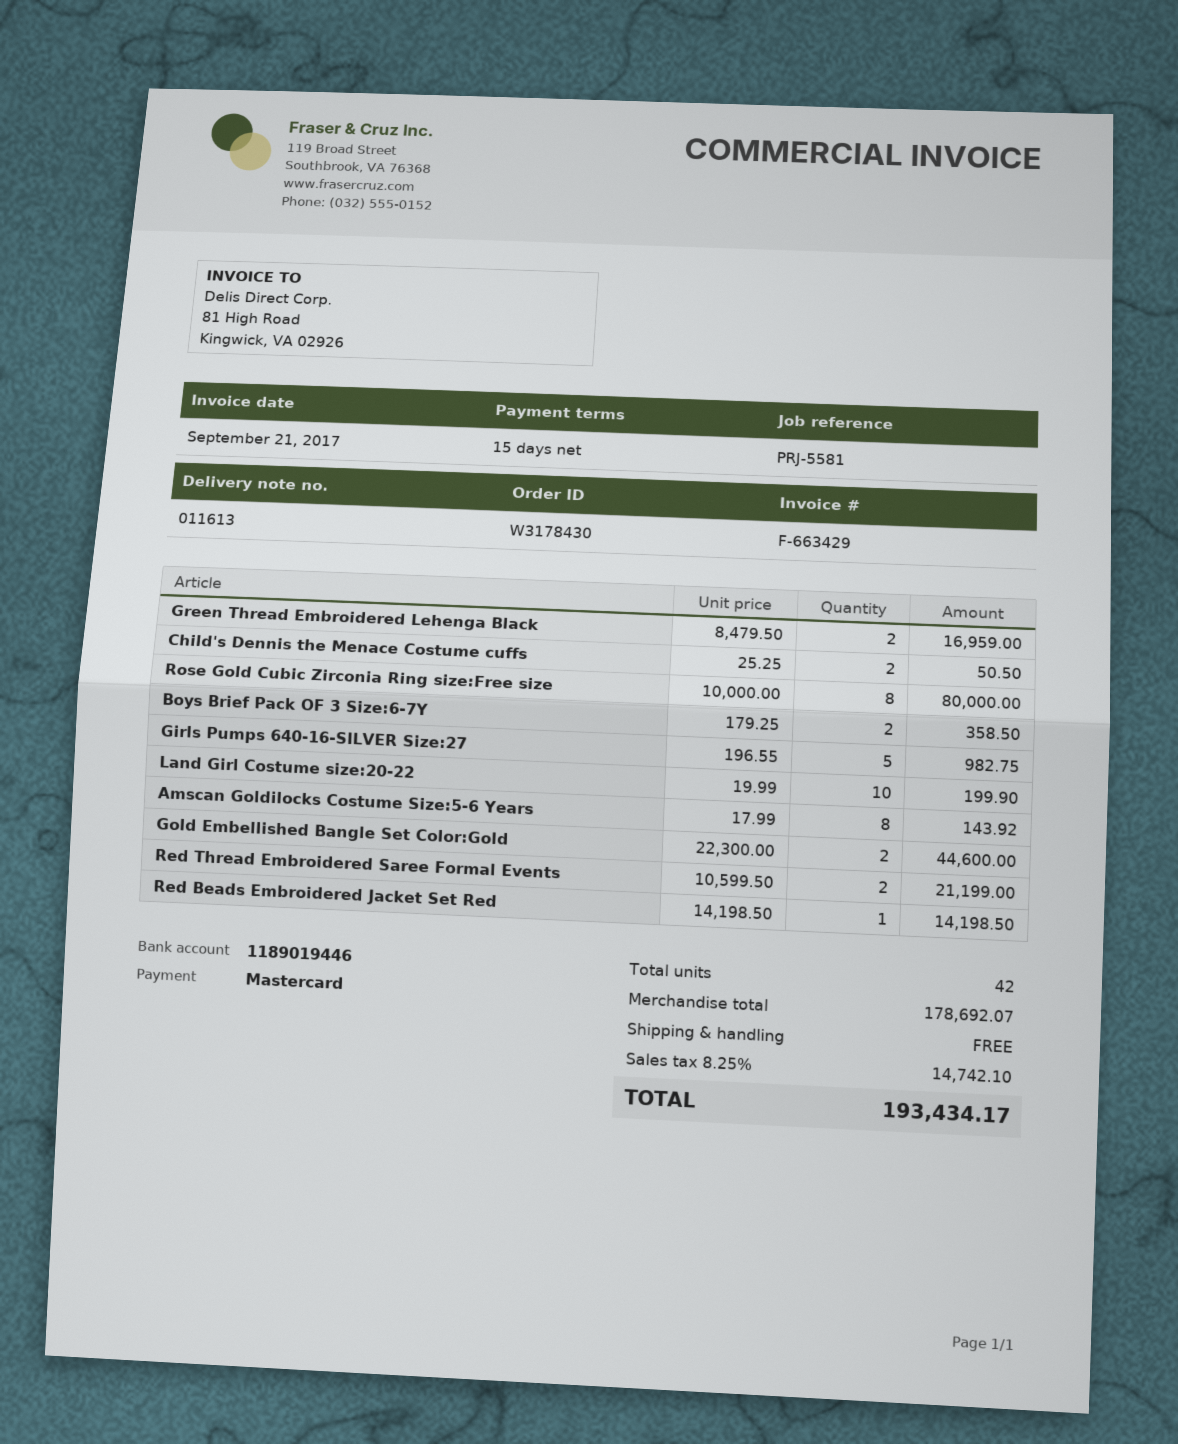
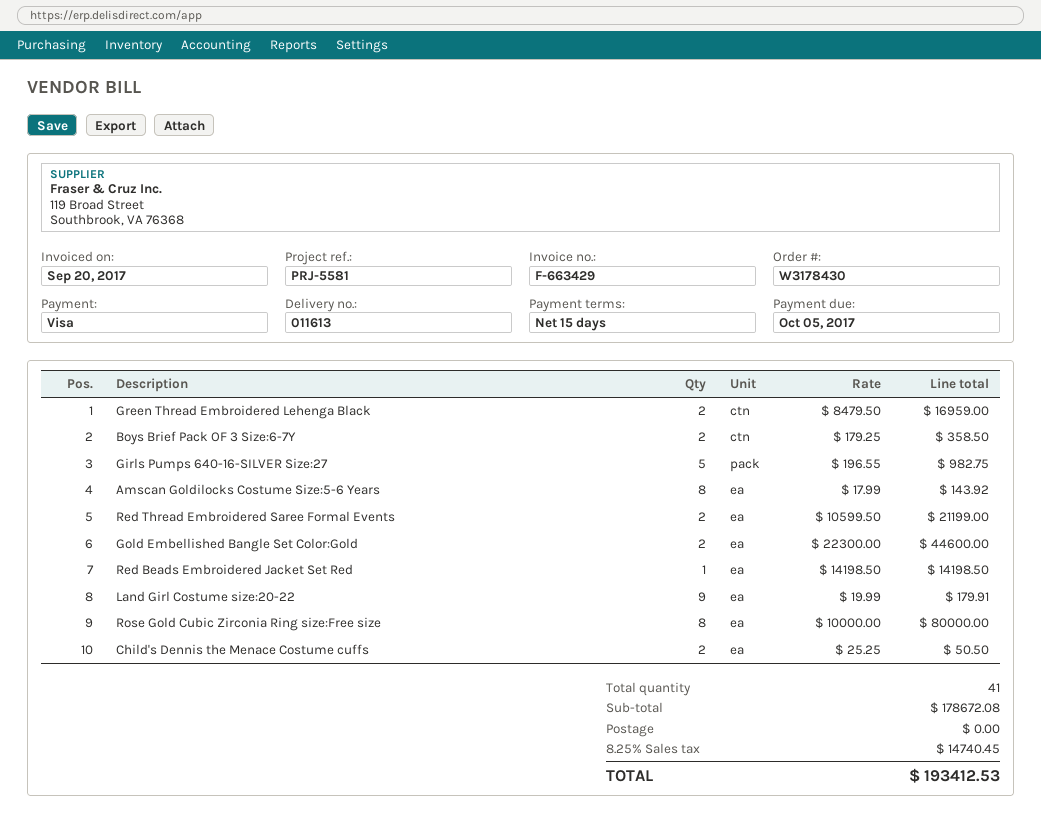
invoice date: 2017-09-21 -> 2017-09-20
payment method: Mastercard -> Visa
Land Girl Costume size:20-22: 10 x 19.99 = 199.90 -> 9 x 19.99 = 179.91
total quantity: 42 -> 41
subtotal: 178692.07 -> 178672.08
tax: 8.25% = 14742.10 -> 8.25% = 14740.45
total: 193434.17 -> 193412.53

